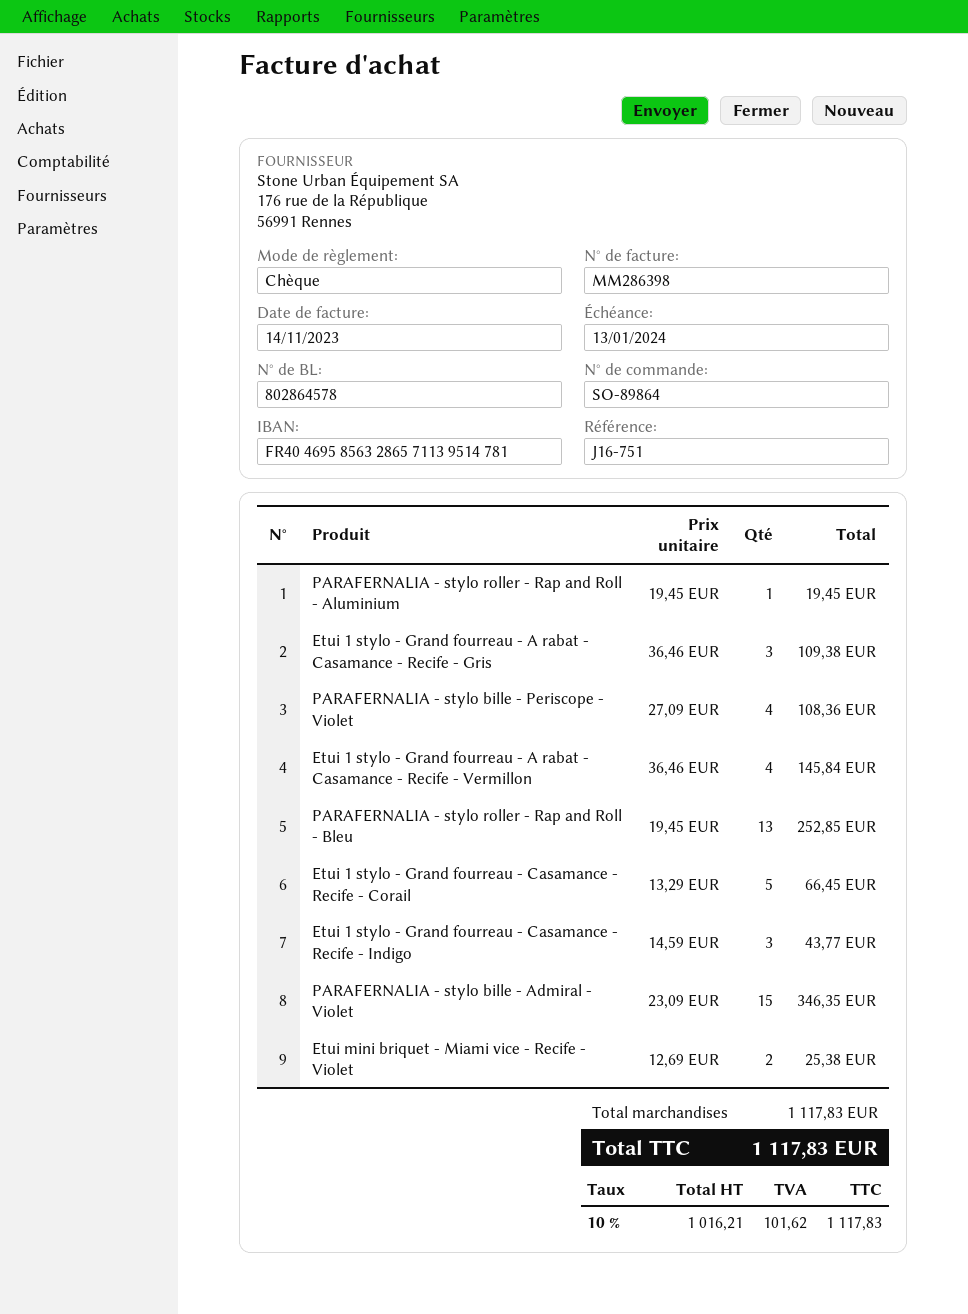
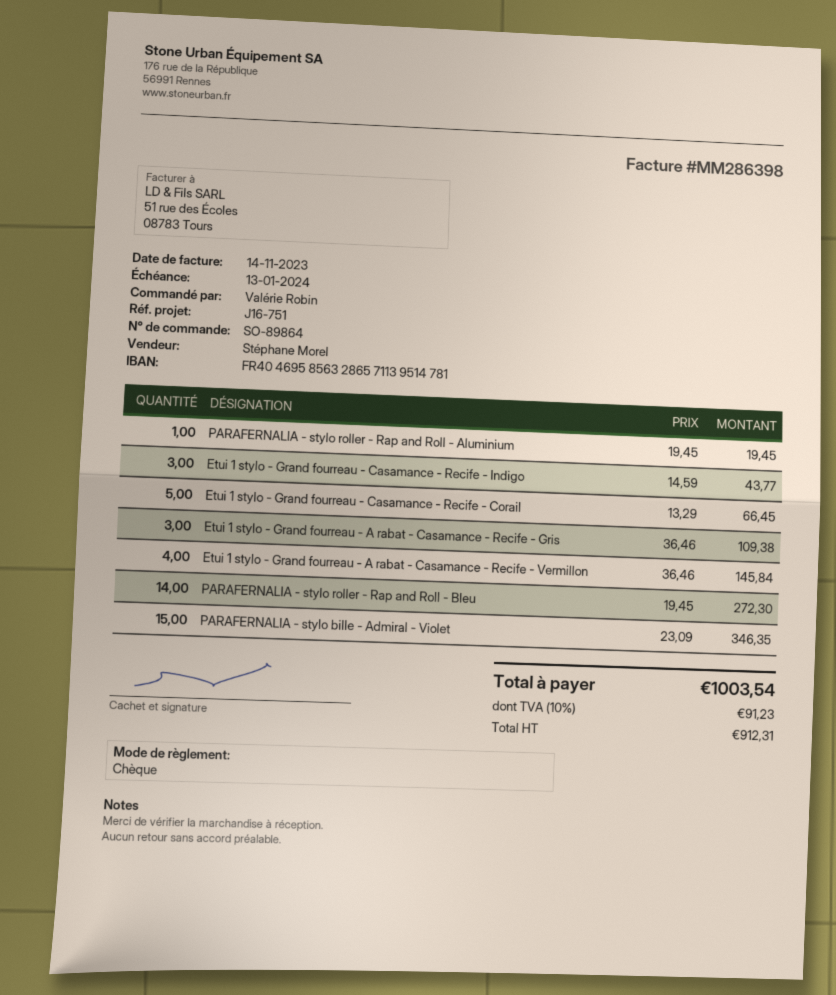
PARAFERNALIA - stylo bille - Periscope - Violet: 4 x 27.09 = 108.36 -> none
PARAFERNALIA - stylo roller - Rap and Roll - Bleu: 13 x 19.45 = 252.85 -> 14 x 19.45 = 272.30
Etui mini briquet - Miami vice - Recife - Violet: 2 x 12.69 = 25.38 -> none
net: 1016.21 -> 912.31
tax: 10% = 101.62 -> 10% = 91.23
total: 1117.83 -> 1003.54

